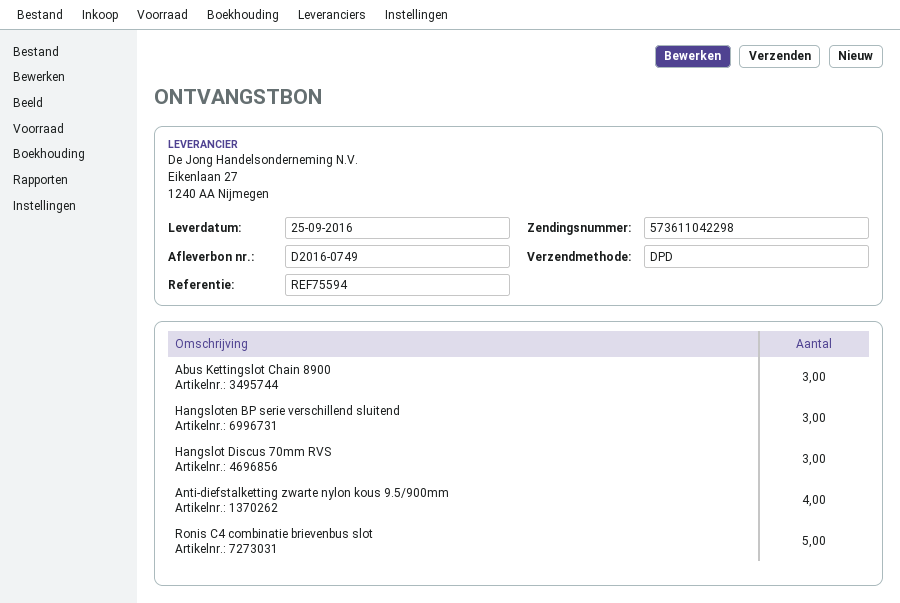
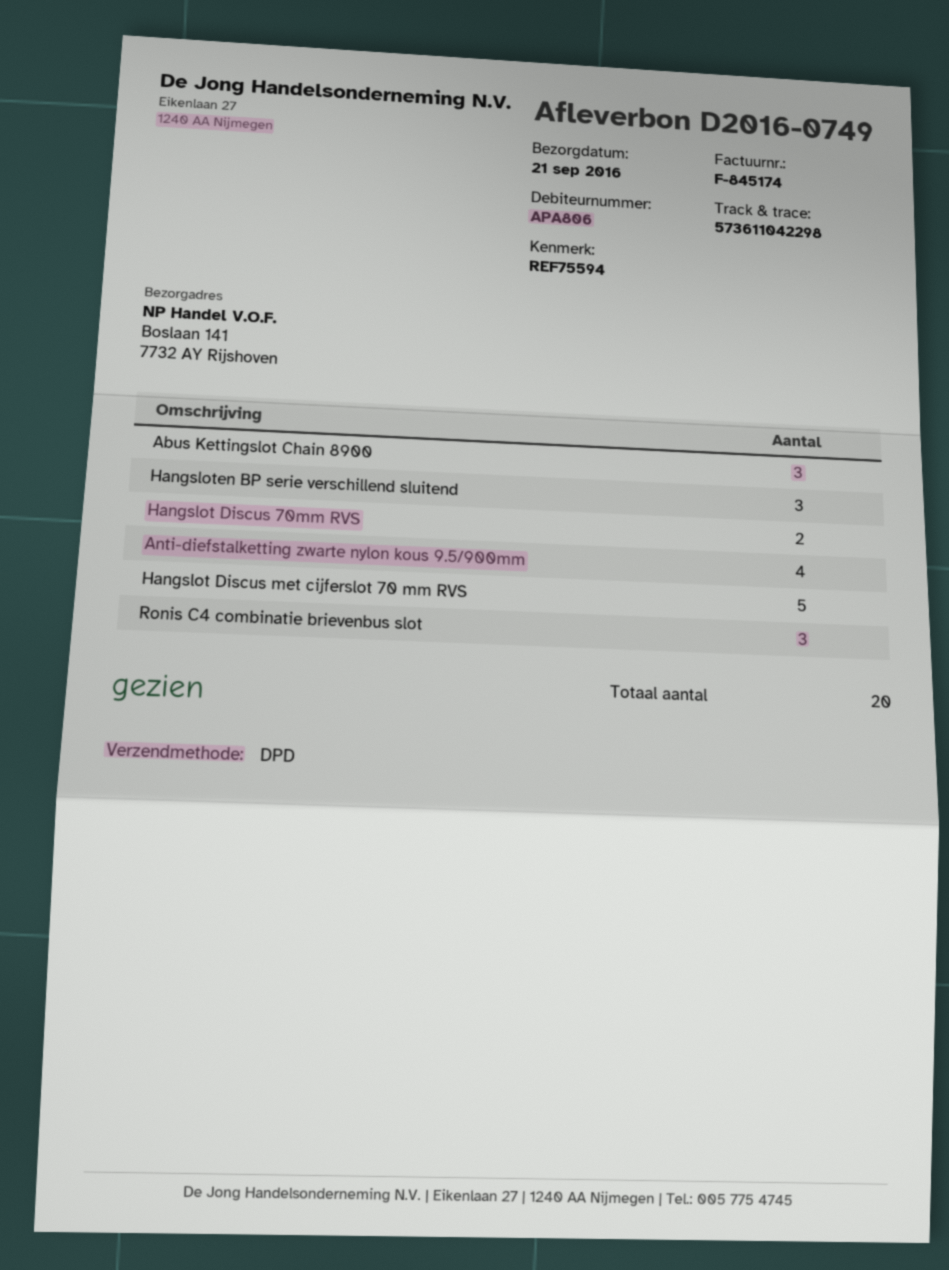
delivery date: 2016-09-25 -> 2016-09-21
Hangslot Discus 70mm RVS: 3 -> 2
Ronis C4 combinatie brievenbus slot: 5 -> 3
Hangslot Discus met cijferslot 70 mm RVS: none -> 5

